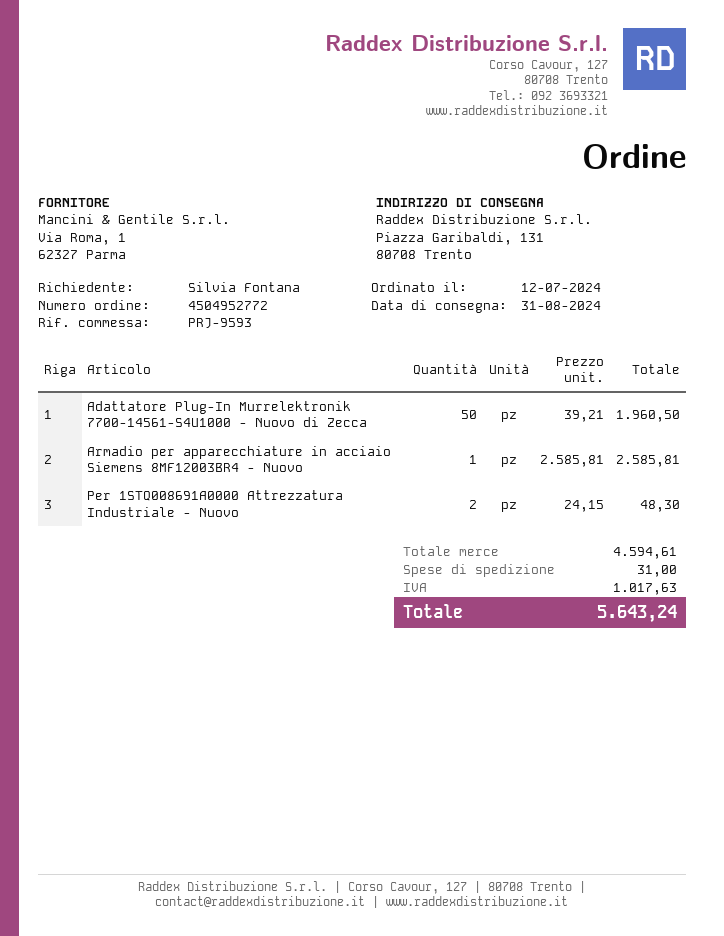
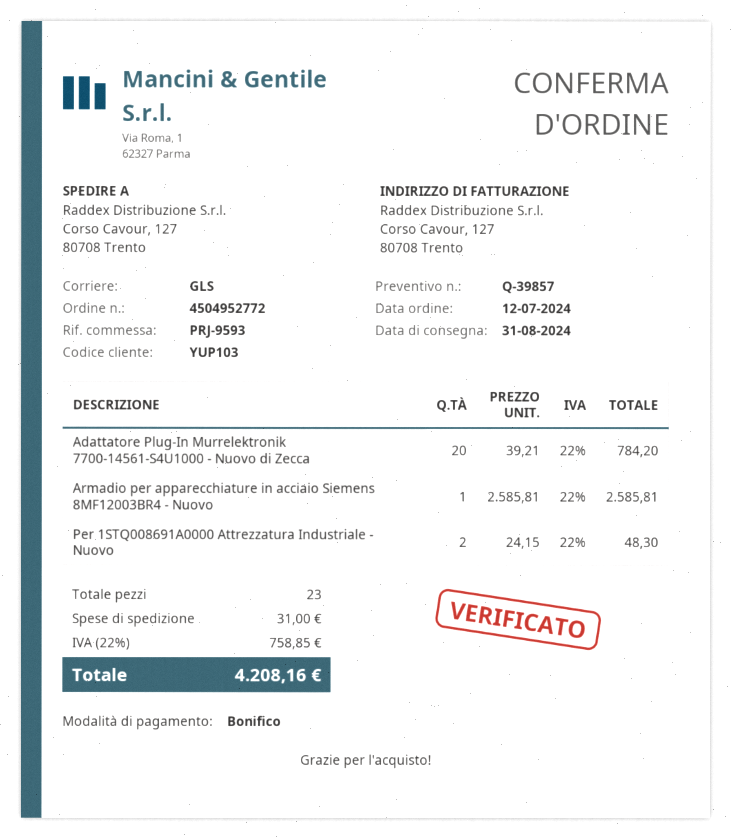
ship to: Piazza Garibaldi, 131, 80708 Trento -> Corso Cavour, 127, 80708 Trento
Adattatore Plug-In Murrelektronik 7700-14561-S4U1000 - Nuovo di Zecca: 50 x 39.21 = 1960.50 -> 20 x 39.21 = 784.20
tax: 1017.63 -> 758.85
total: 5643.24 -> 4208.16

